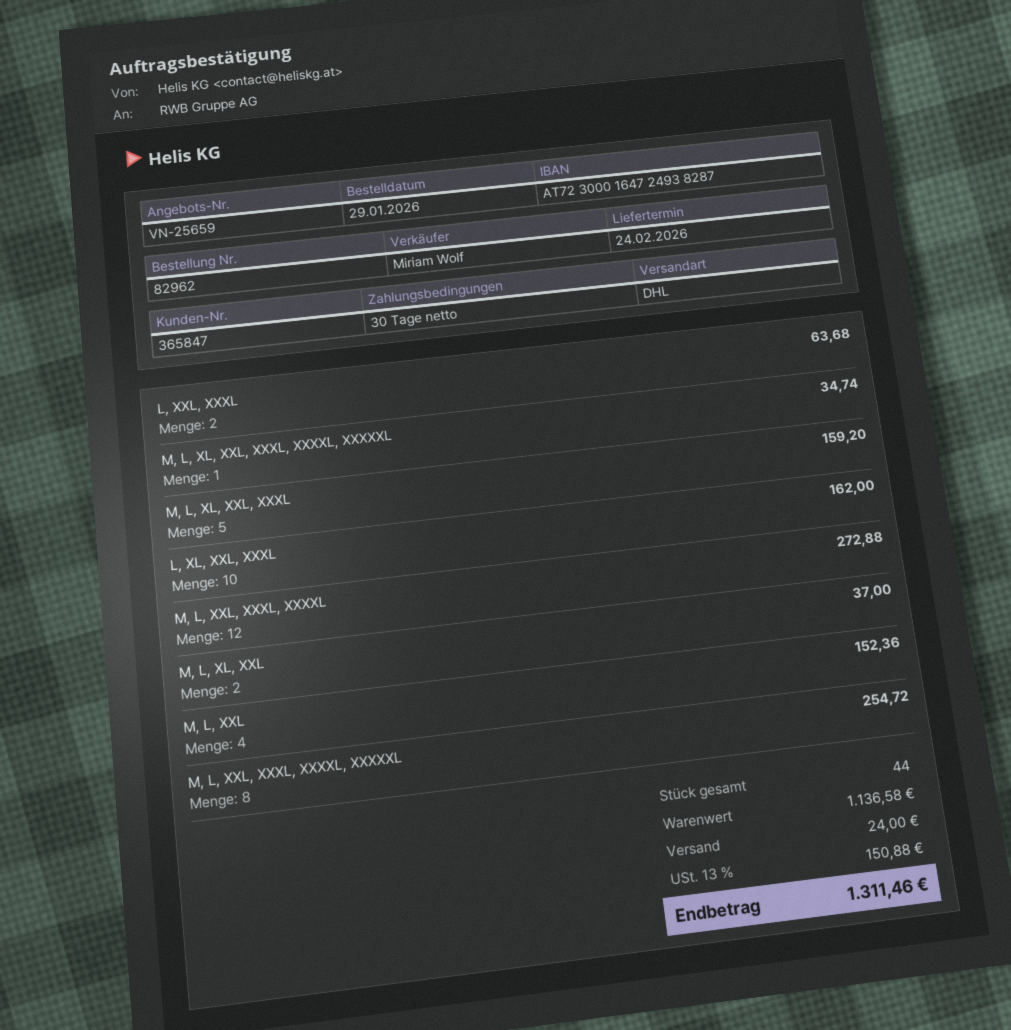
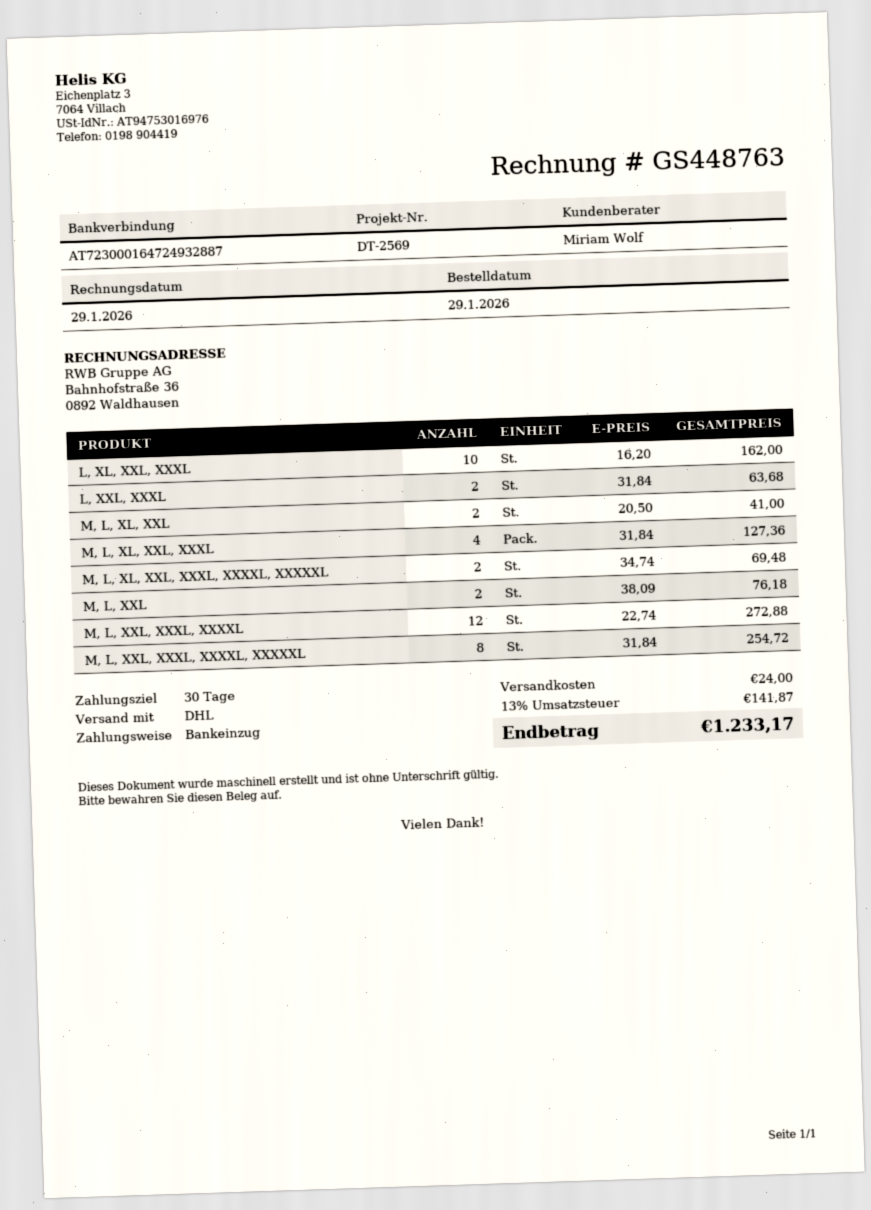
bank account: AT723000164724938287 -> AT723000164724932887
M, L, XL, XXL, XXXL, XXXXL, XXXXXL: 1 for 34.74 -> 2 for 69.48
M, L, XL, XXL, XXXL: 5 for 159.20 -> 4 for 127.36
M, L, XL, XXL: 2 for 37.00 -> 2 for 41.00
M, L, XXL: 4 for 152.36 -> 2 for 76.18
tax: 13% = 150.88 -> 13% = 141.87
total: 1311.46 -> 1233.17

